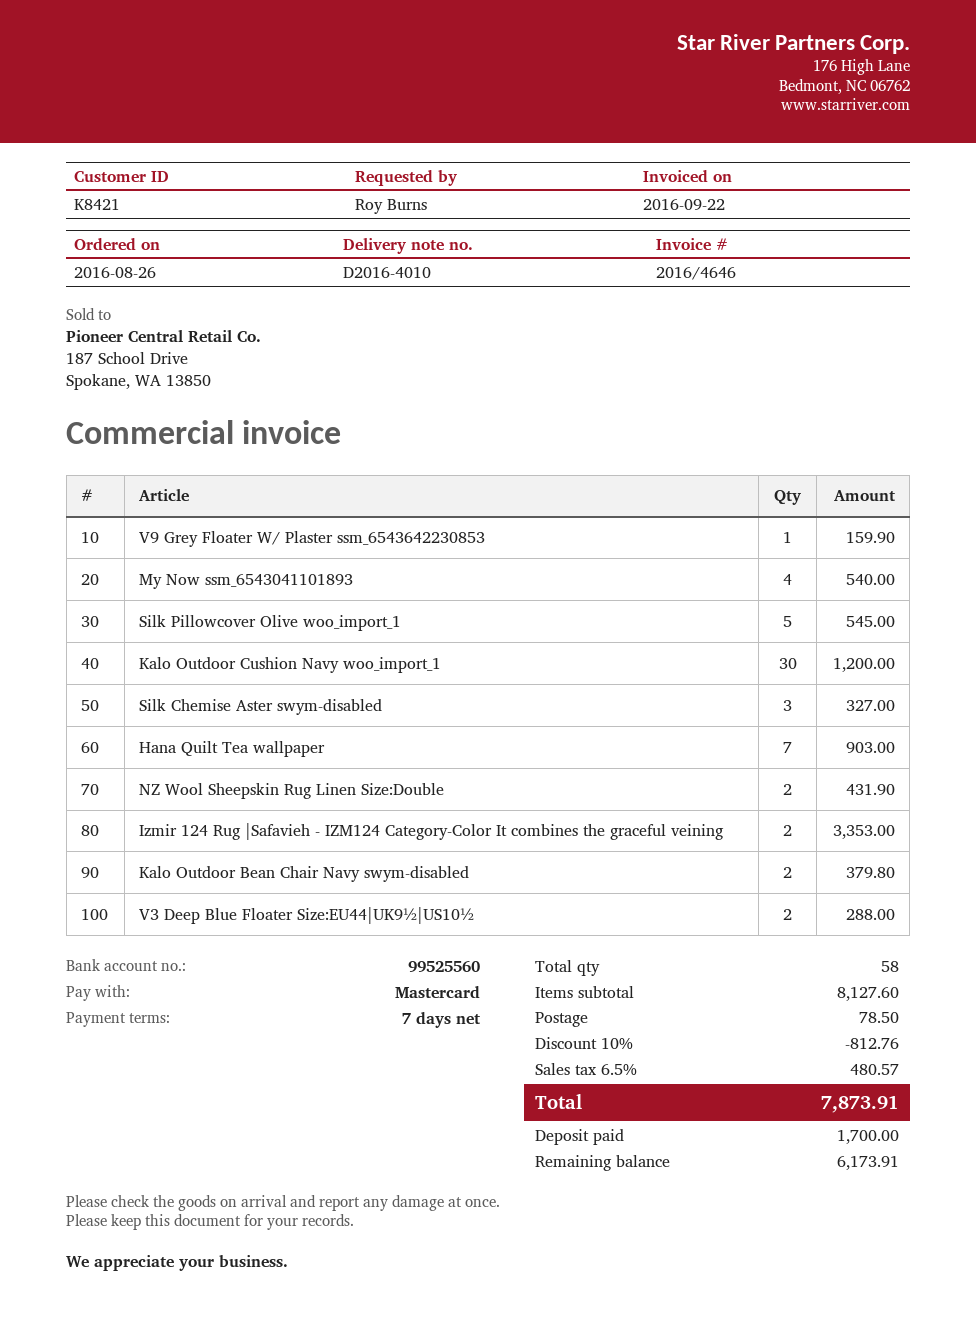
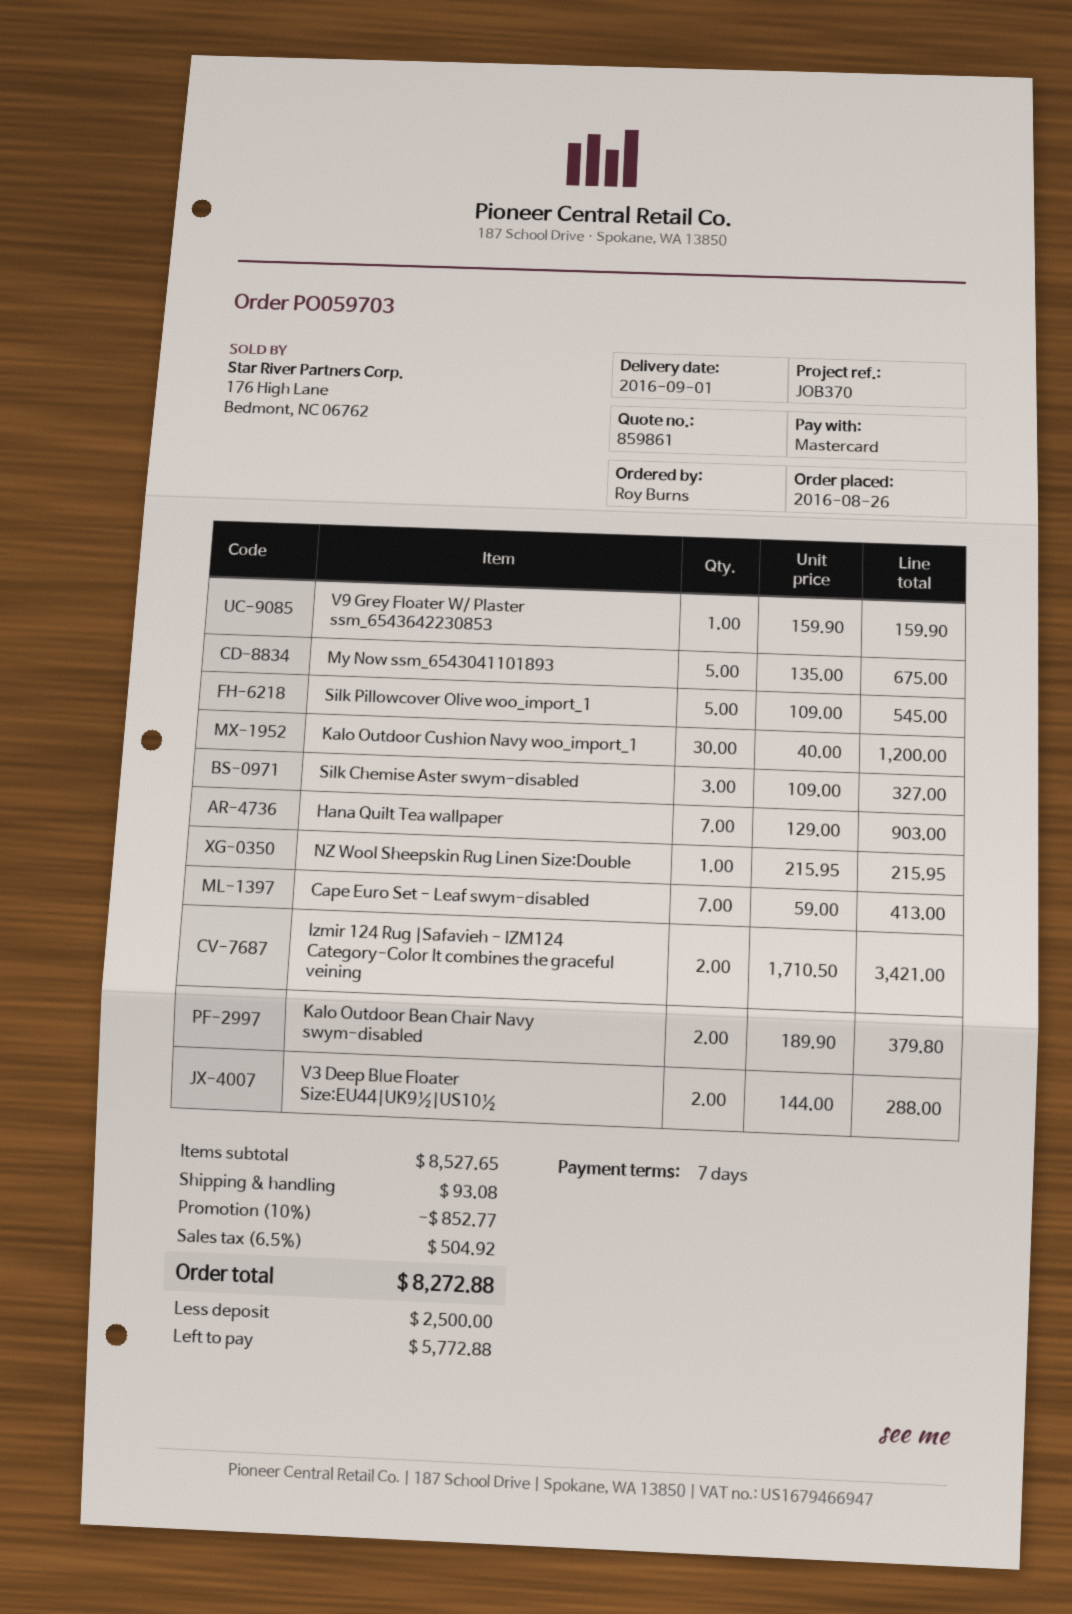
My Now ssm_6543041101893: 4 for 540.00 -> 5 for 675.00
NZ Wool Sheepskin Rug Linen Size:Double: 2 for 431.90 -> 1 for 215.95
Izmir 124 Rug |Safavieh - IZM124 Category-Color It combines the graceful veining: 2 for 3353.00 -> 2 for 3421.00
Cape Euro Set - Leaf swym-disabled: none -> 7 for 413.00
subtotal: 8127.60 -> 8527.65
discount: 10% = 812.76 -> 10% = 852.77
shipping: 78.50 -> 93.08
tax: 6.5% = 480.57 -> 6.5% = 504.92
total: 7873.91 -> 8272.88
deposit: 1700.00 -> 2500.00
balance: 6173.91 -> 5772.88

